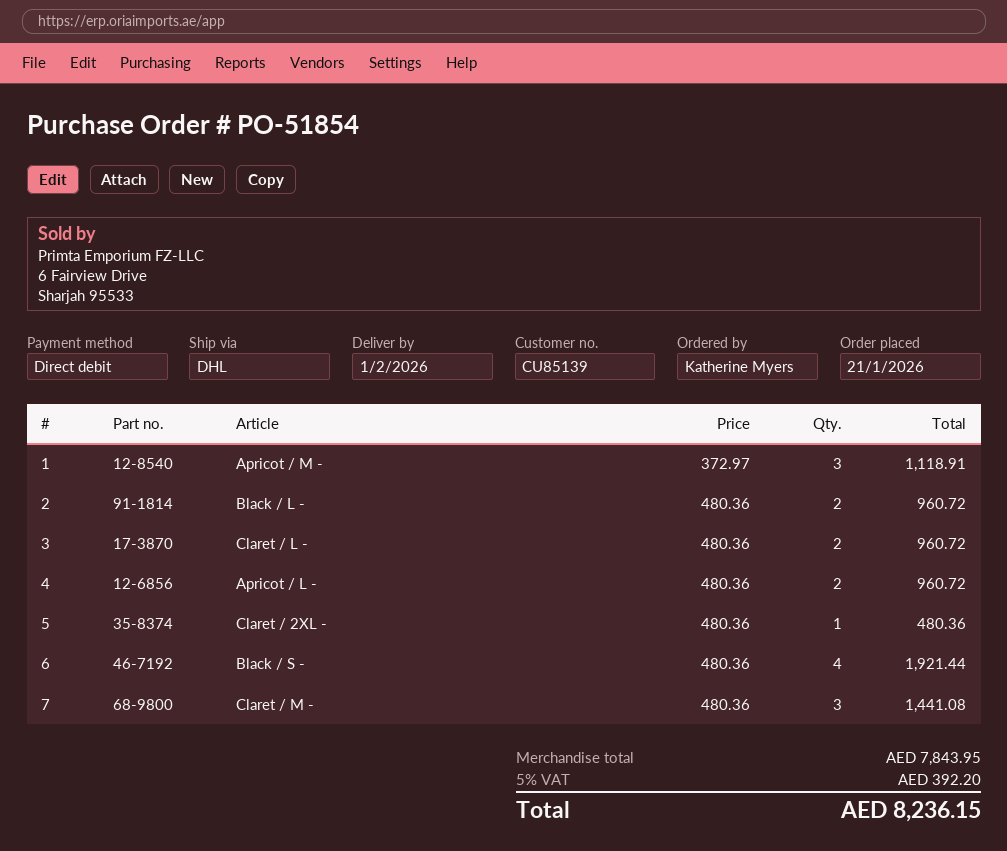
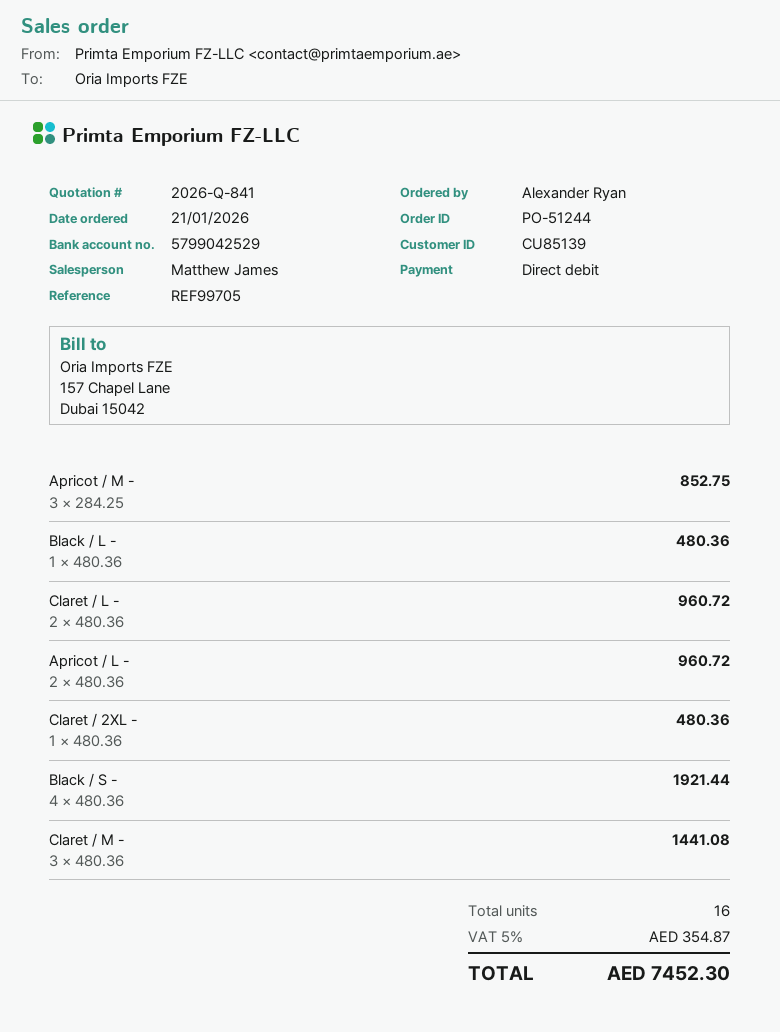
order number: PO-51854 -> PO-51244
ordered by: Katherine Myers -> Alexander Ryan
Apricot / M -: 3 x 372.97 = 1118.91 -> 3 x 284.25 = 852.75
Black / L -: 2 x 480.36 = 960.72 -> 1 x 480.36 = 480.36
tax: 5% = 392.20 -> 5% = 354.87
total: 8236.15 -> 7452.30

